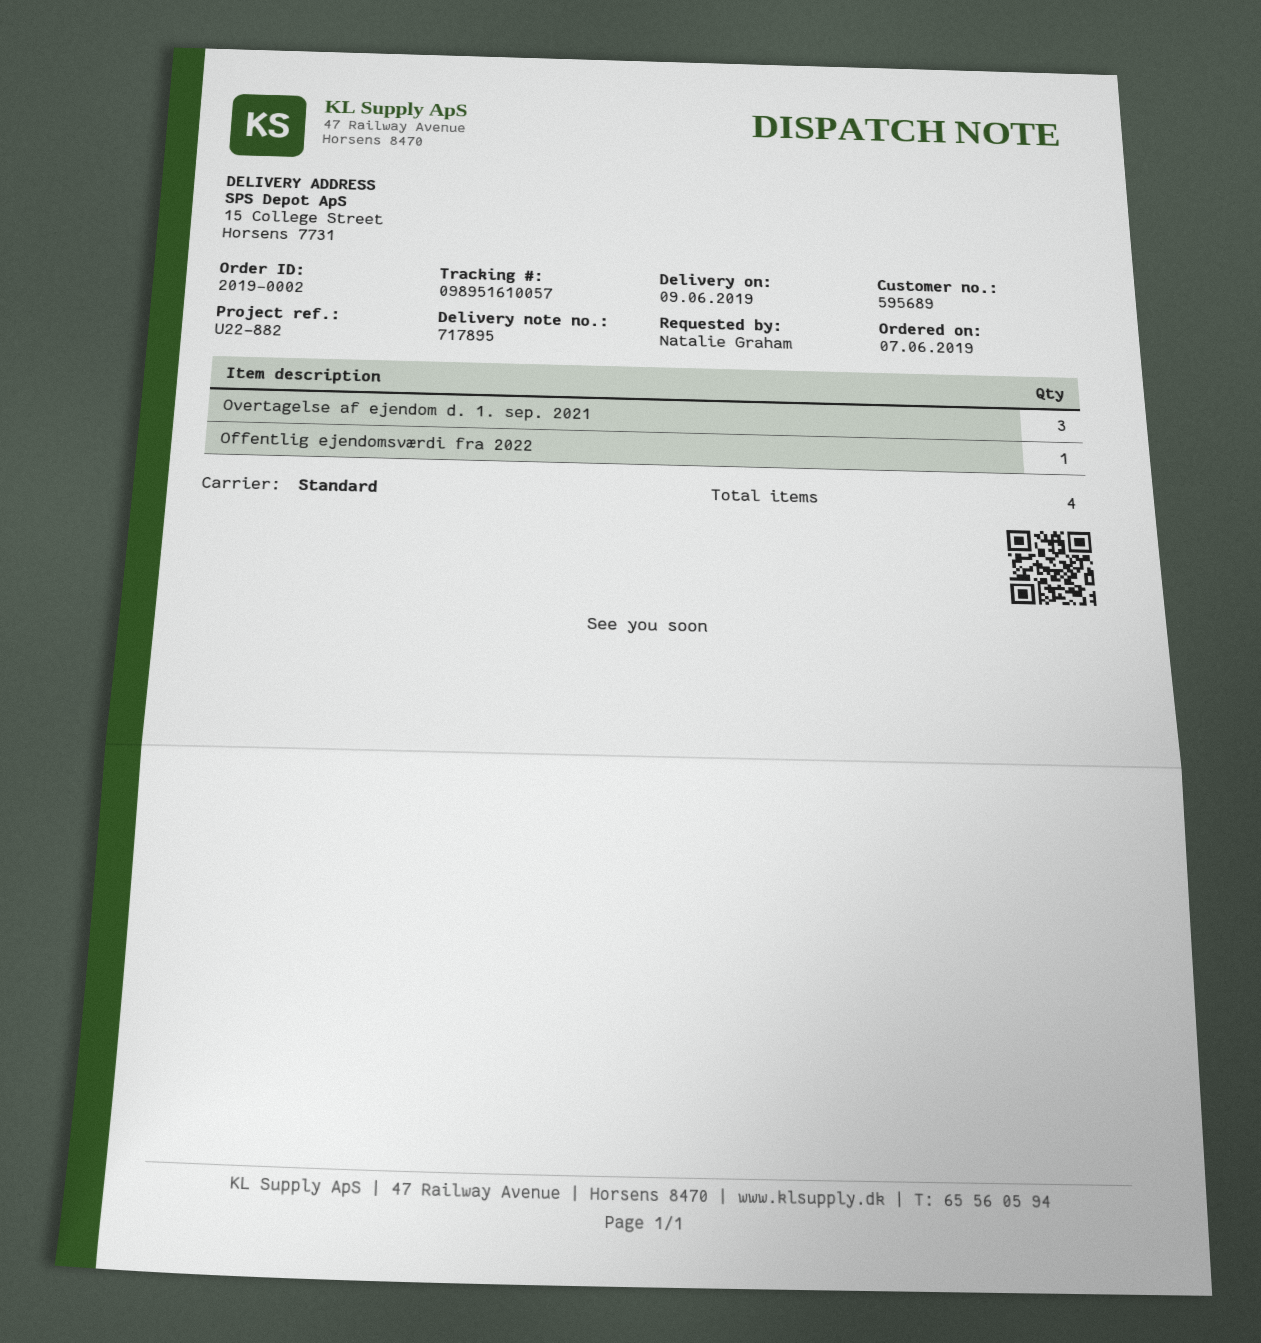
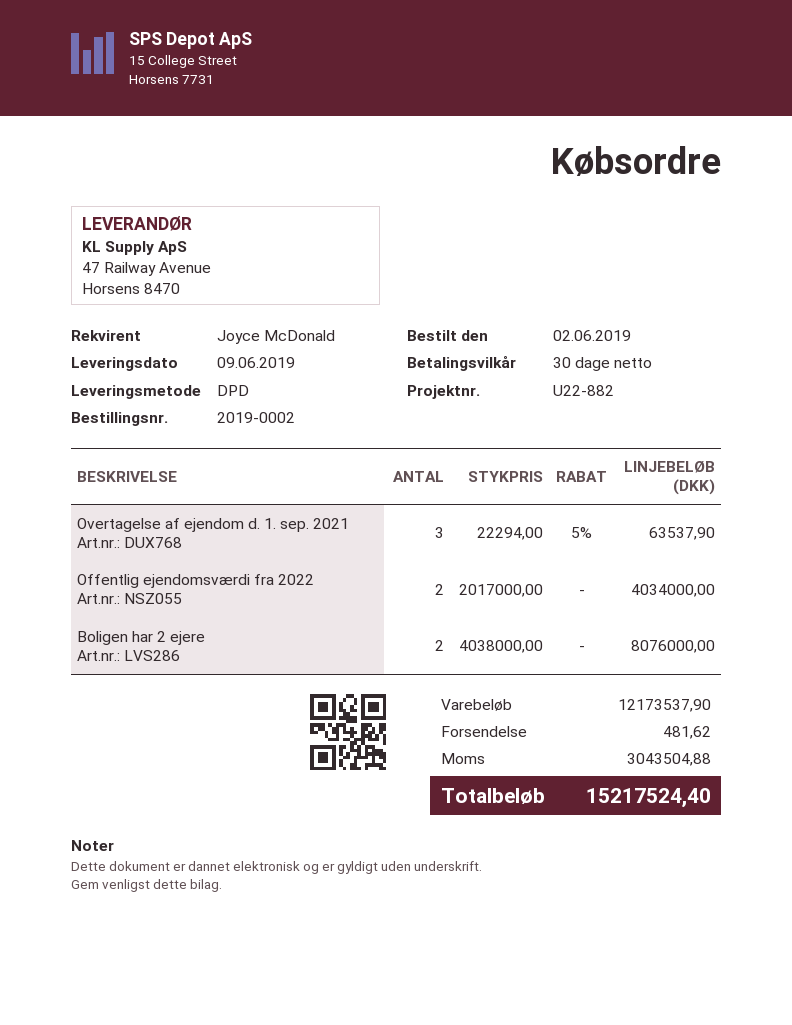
order date: 2019-06-07 -> 2019-06-02
ordered by: Natalie Graham -> Joyce McDonald
shipping method: standard -> DPD
Offentlig ejendomsværdi fra 2022: 1 -> 2
Boligen har 2 ejere: none -> 2

